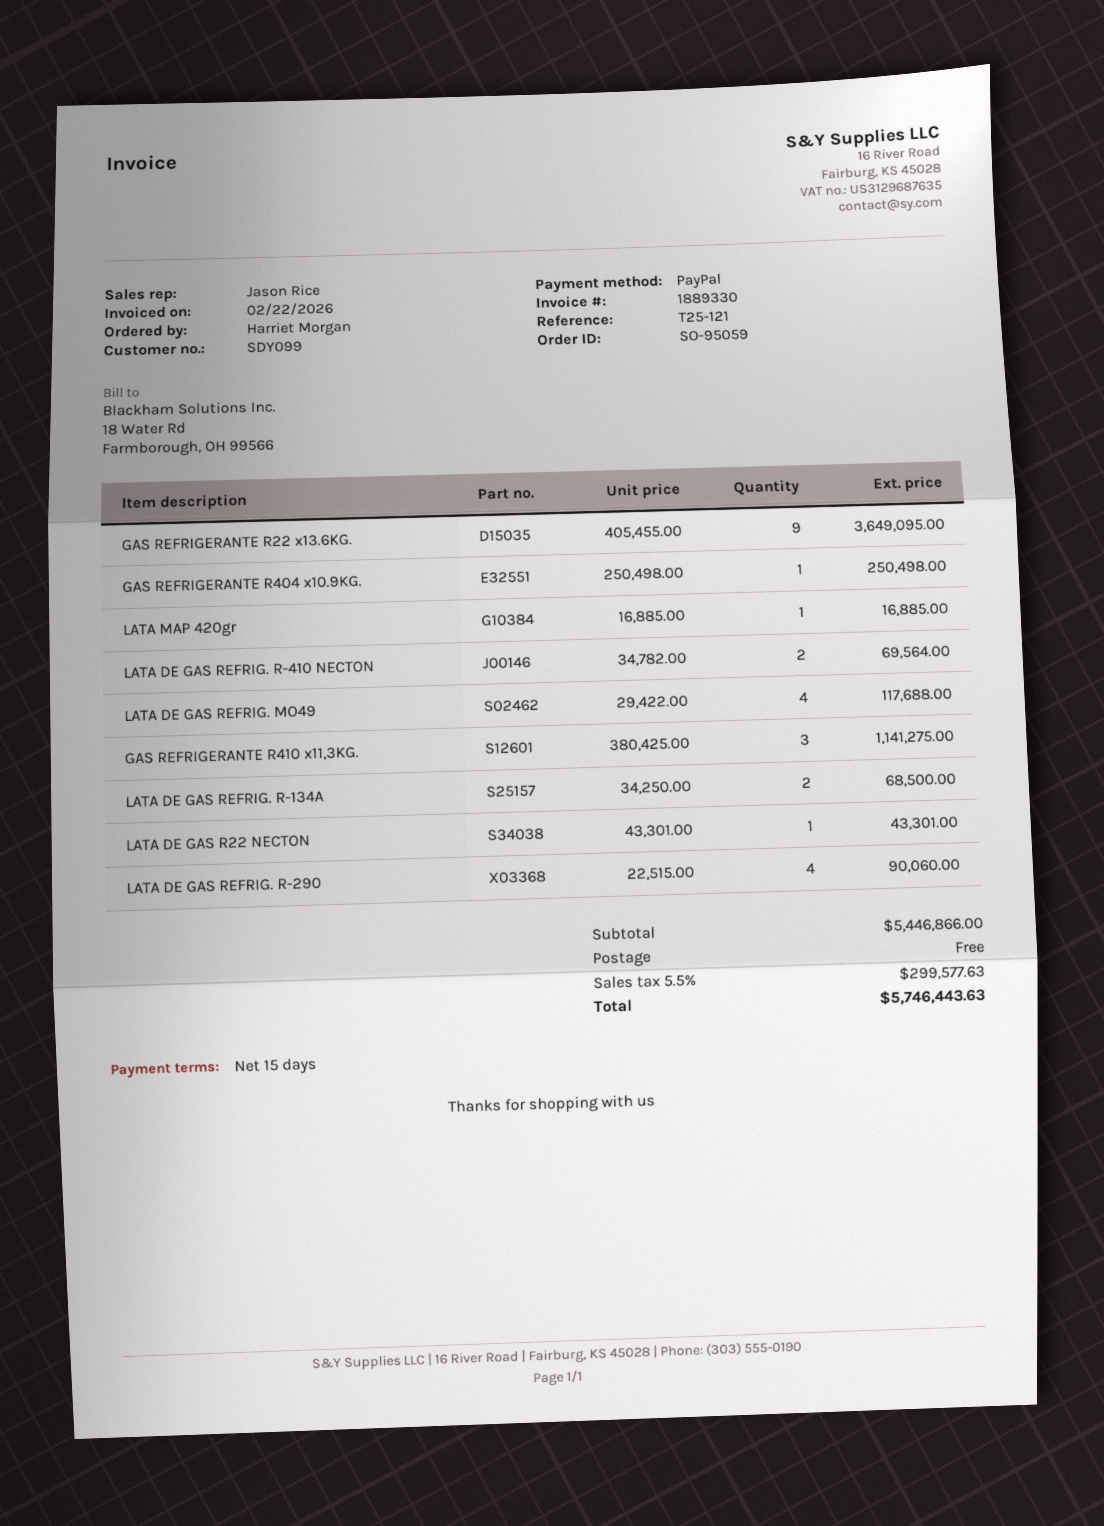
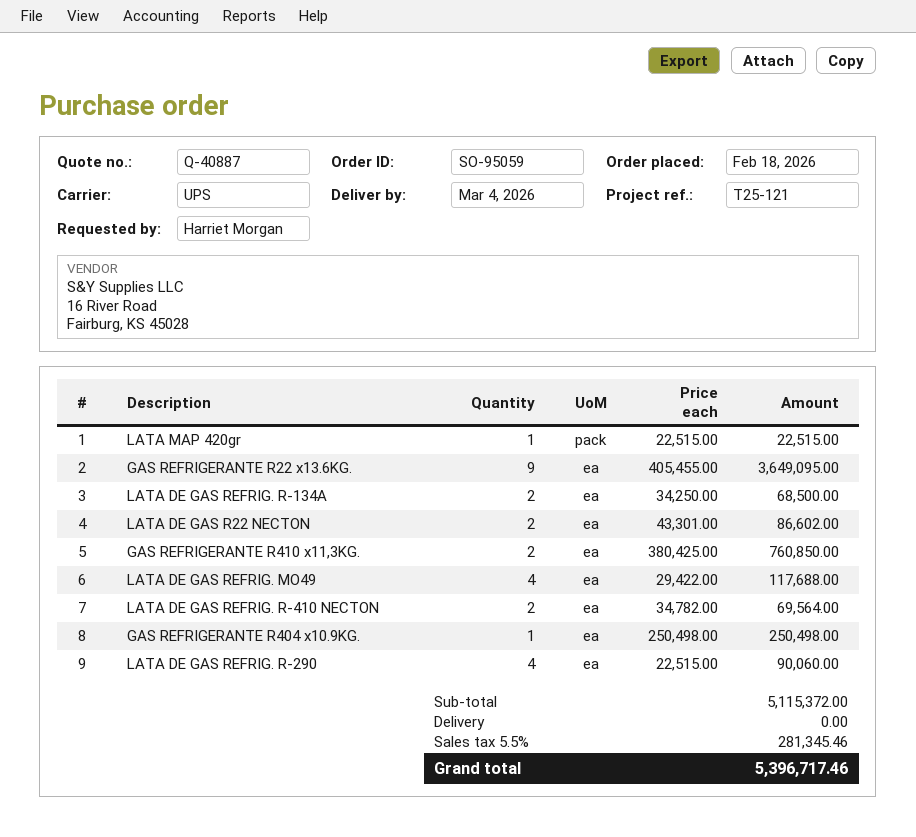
LATA MAP 420gr: 1 x 16885.00 = 16885.00 -> 1 x 22515.00 = 22515.00
GAS REFRIGERANTE R410 x11,3KG.: 3 x 380425.00 = 1141275.00 -> 2 x 380425.00 = 760850.00
LATA DE GAS R22 NECTON: 1 x 43301.00 = 43301.00 -> 2 x 43301.00 = 86602.00
subtotal: 5446866.00 -> 5115372.00
tax: 5.5% = 299577.63 -> 5.5% = 281345.46
total: 5746443.63 -> 5396717.46

